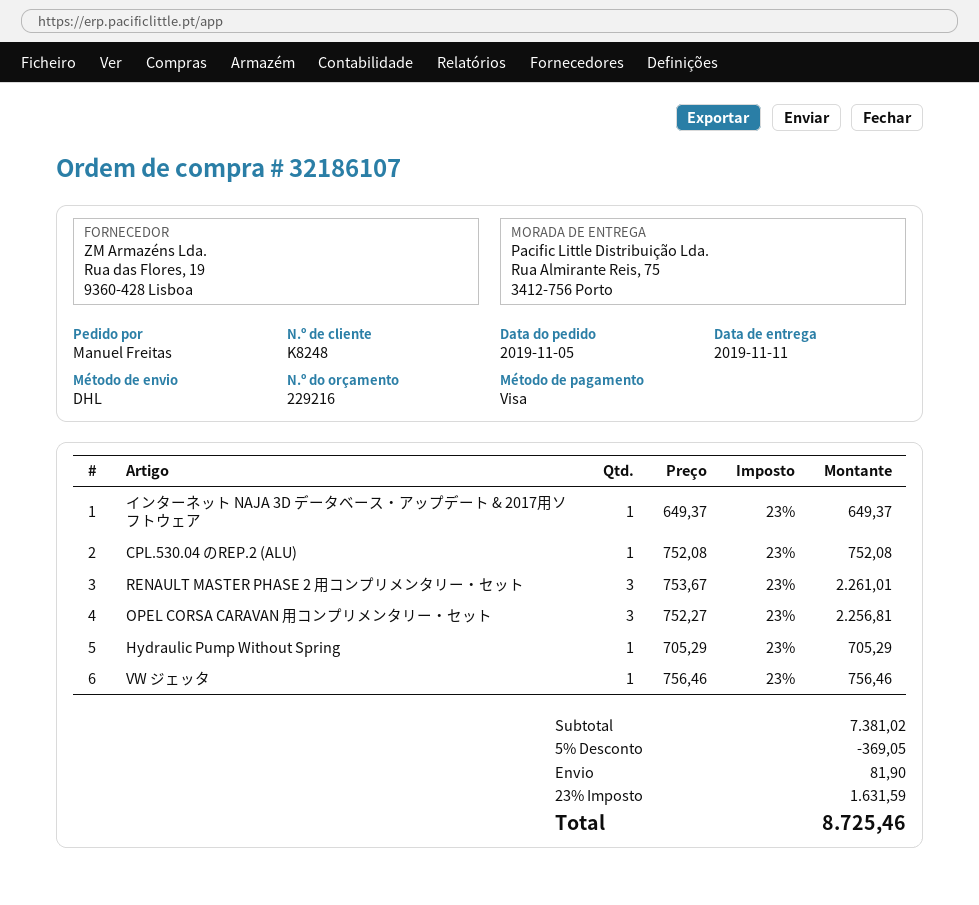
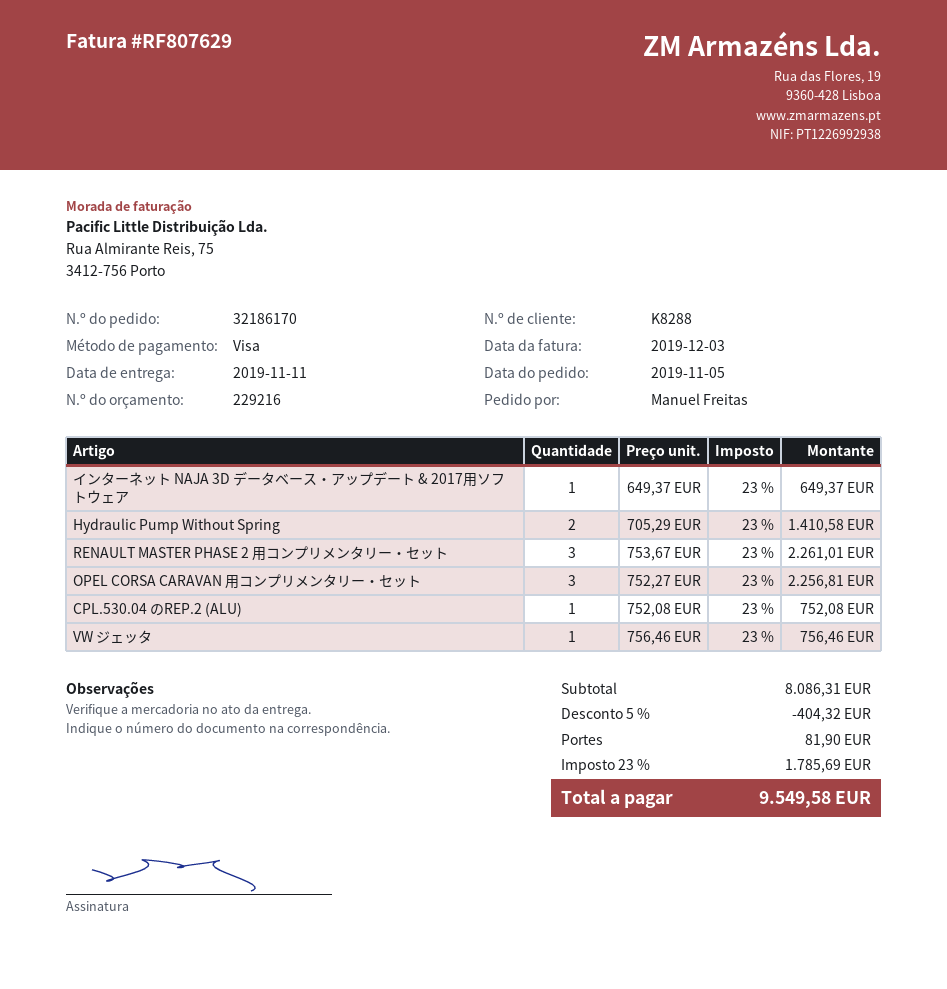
order number: 32186107 -> 32186170
customer number: K8248 -> K8288
Hydraulic Pump Without Spring: 1 x 705.29 = 705.29 -> 2 x 705.29 = 1410.58
subtotal: 7381.02 -> 8086.31
discount: 5% = 369.05 -> 5% = 404.32
tax: 23% = 1631.59 -> 23% = 1785.69
total: 8725.46 -> 9549.58

